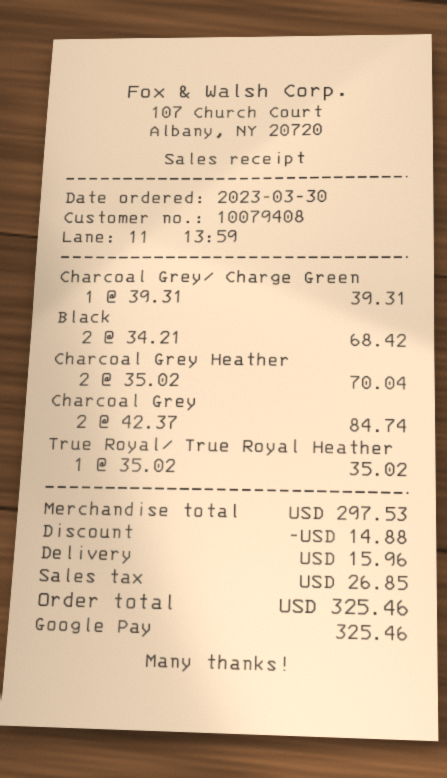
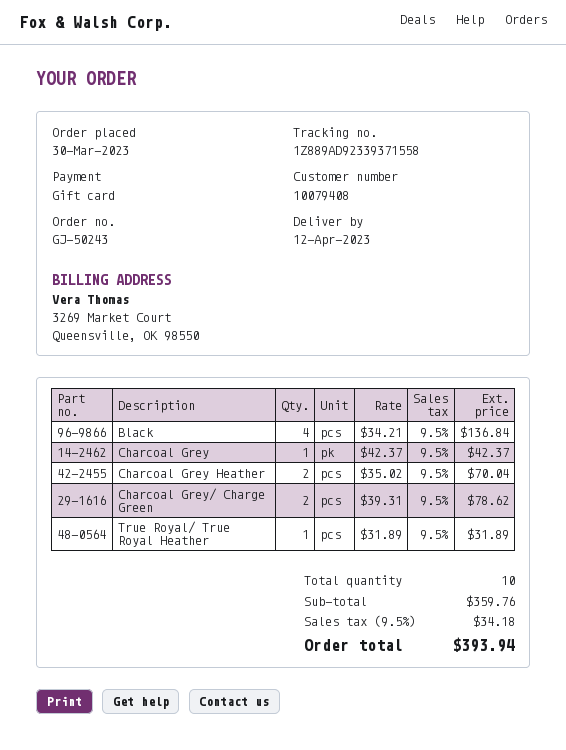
payment method: Google Pay -> gift card
Charcoal Grey/ Charge Green: 1 x 39.31 = 39.31 -> 2 x 39.31 = 78.62
Black: 2 x 34.21 = 68.42 -> 4 x 34.21 = 136.84
Charcoal Grey: 2 x 42.37 = 84.74 -> 1 x 42.37 = 42.37
True Royal/ True Royal Heather: 1 x 35.02 = 35.02 -> 1 x 31.89 = 31.89
subtotal: 297.53 -> 359.76
discount: 14.88 -> none
shipping: 15.96 -> none
tax: 26.85 -> 34.18
total: 325.46 -> 393.94

